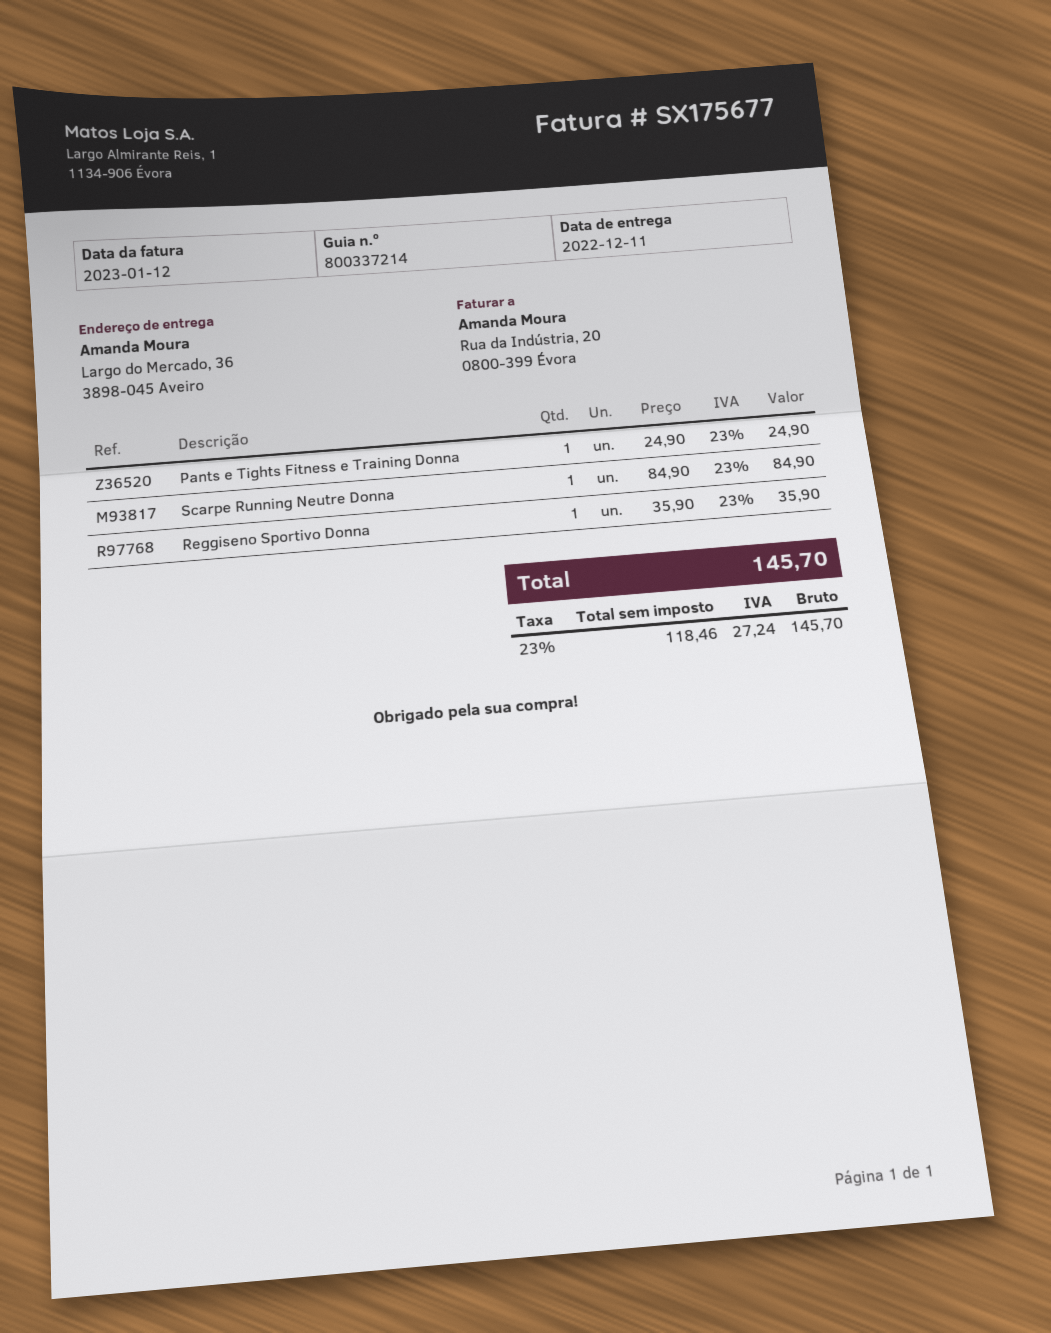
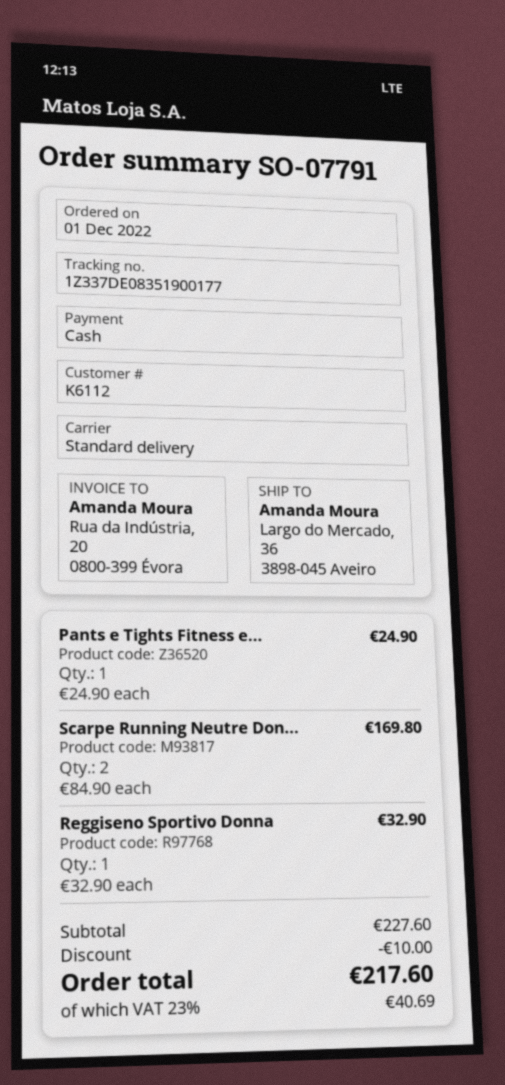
Scarpe Running Neutre Donna: 1 x 84.90 = 84.90 -> 2 x 84.90 = 169.80
Reggiseno Sportivo Donna: 1 x 35.90 = 35.90 -> 1 x 32.90 = 32.90
discount: none -> 10.00
tax: 23% = 27.24 -> 23% = 40.69
total: 145.70 -> 217.60

